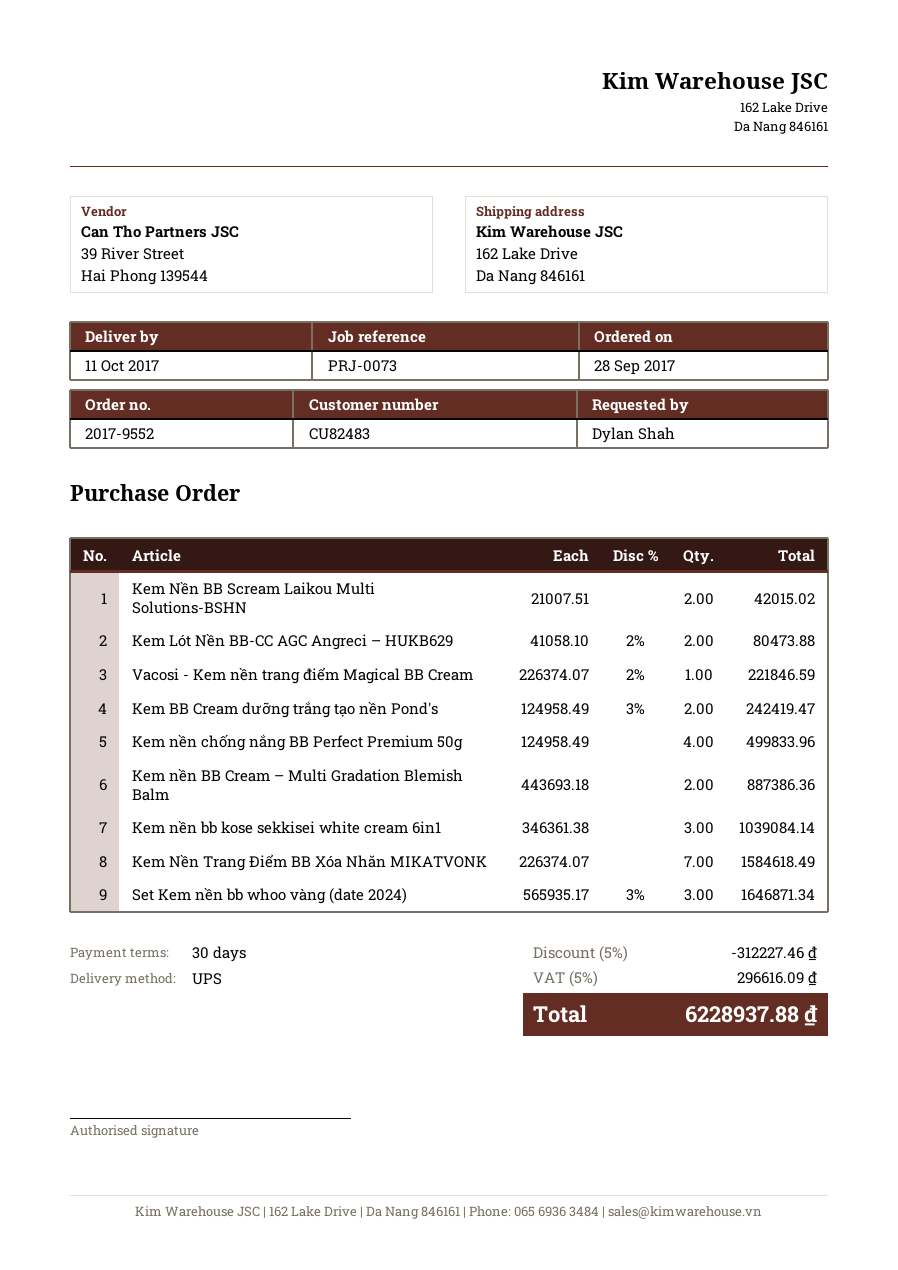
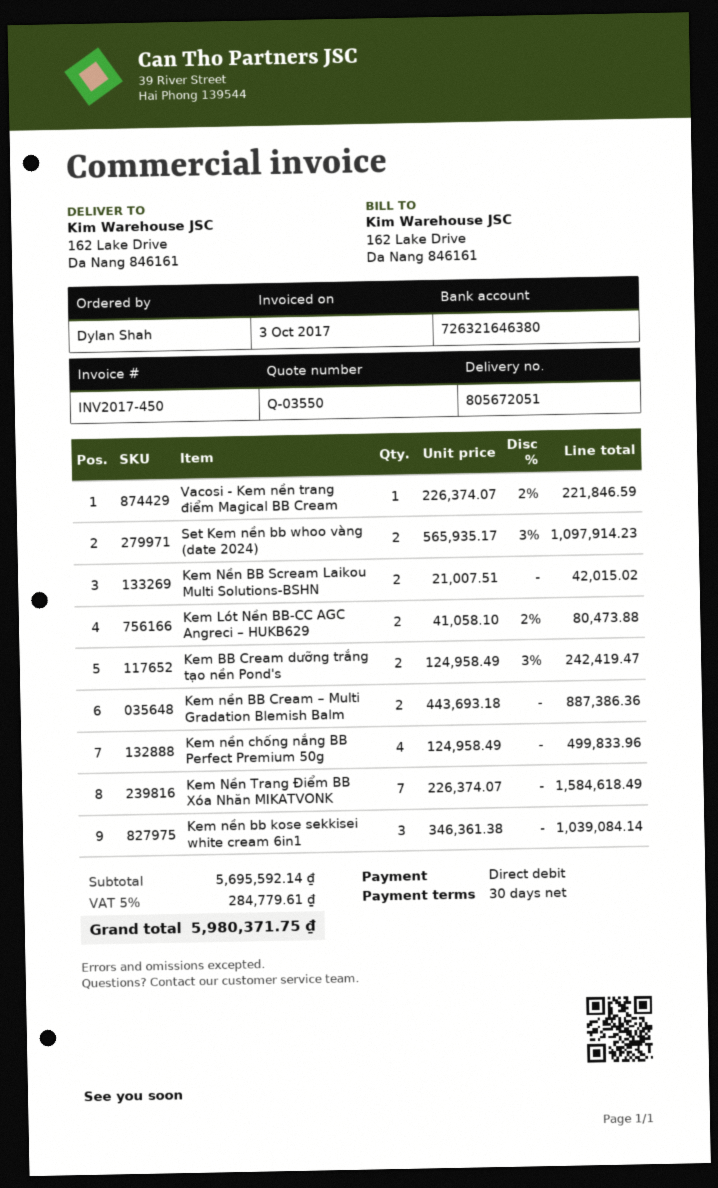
Set Kem nền bb whoo vàng (date 2024): 3 x 565935.17 - 3% = 1646871.34 -> 2 x 565935.17 - 3% = 1097914.23
discount: 5% = 312227.46 -> none
tax: 5% = 296616.09 -> 5% = 284779.61
total: 6228937.88 -> 5980371.75

